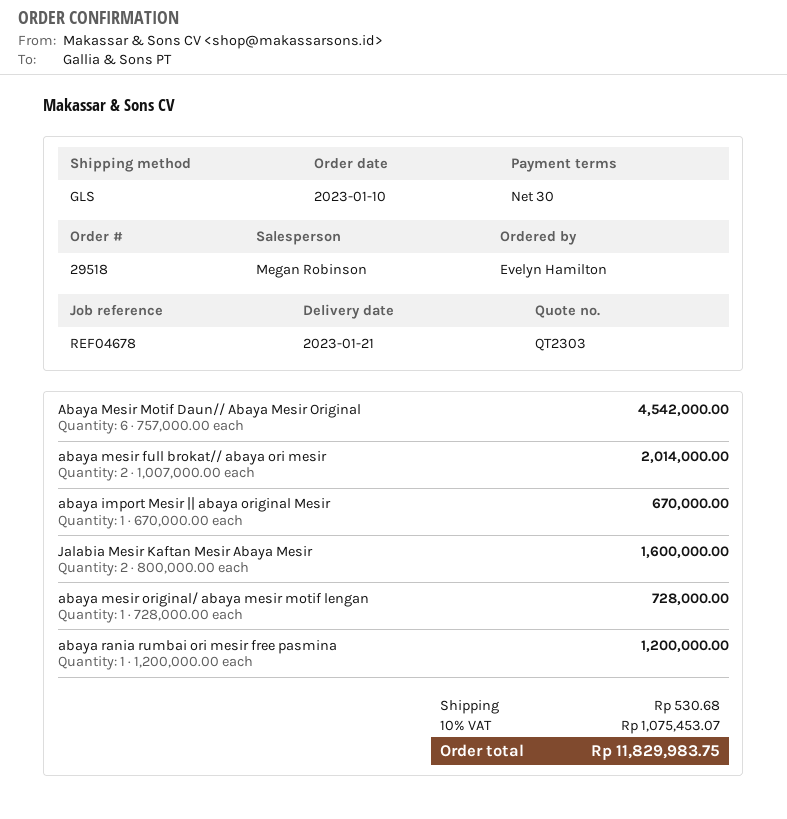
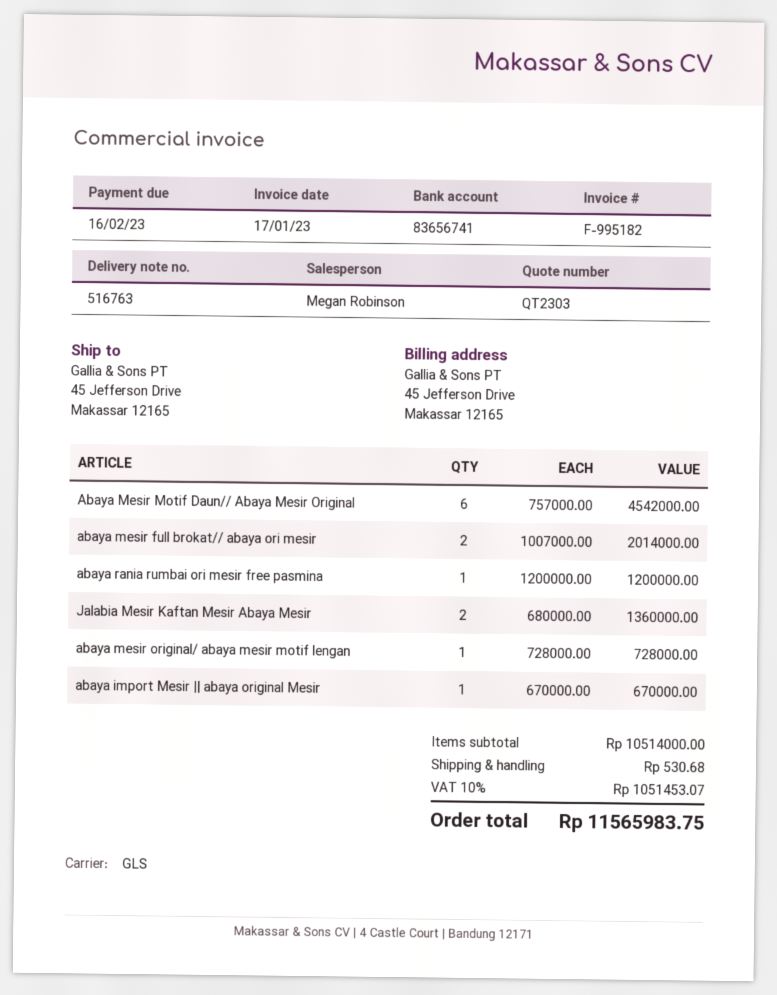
Jalabia Mesir Kaftan Mesir Abaya Mesir: 2 x 800000.00 = 1600000.00 -> 2 x 680000.00 = 1360000.00
tax: 10% = 1075453.07 -> 10% = 1051453.07
total: 11829983.75 -> 11565983.75

